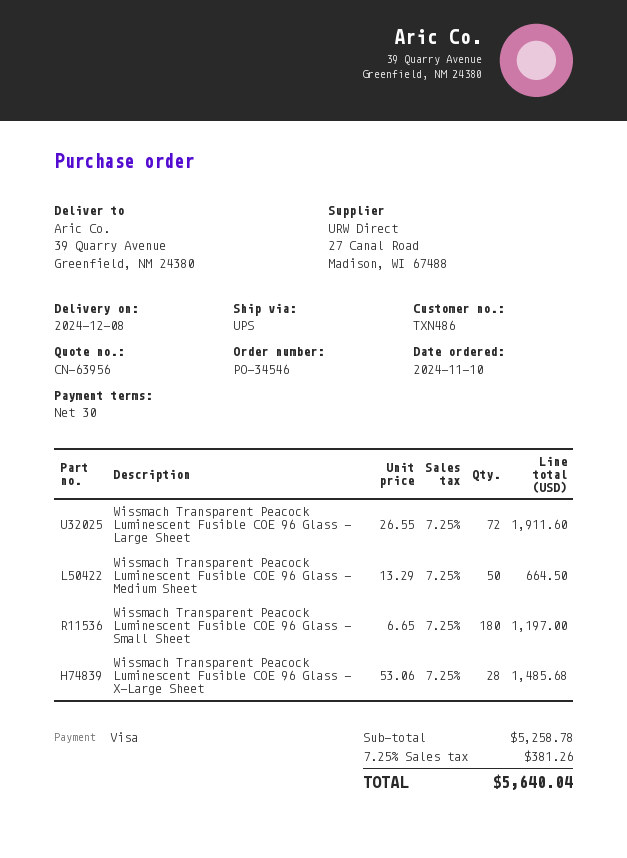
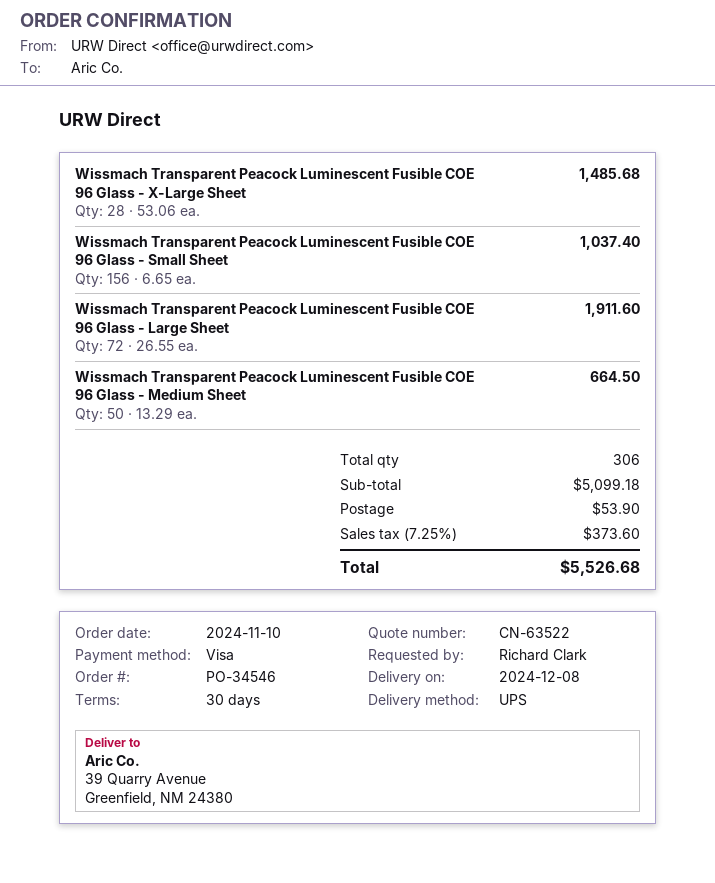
quote number: CN-63956 -> CN-63522
Wissmach Transparent Peacock Luminescent Fusible COE 96 Glass - Small Sheet: 180 x 6.65 = 1197.00 -> 156 x 6.65 = 1037.40
subtotal: 5258.78 -> 5099.18
shipping: none -> 53.90
tax: 7.25% = 381.26 -> 7.25% = 373.60
total: 5640.04 -> 5526.68

